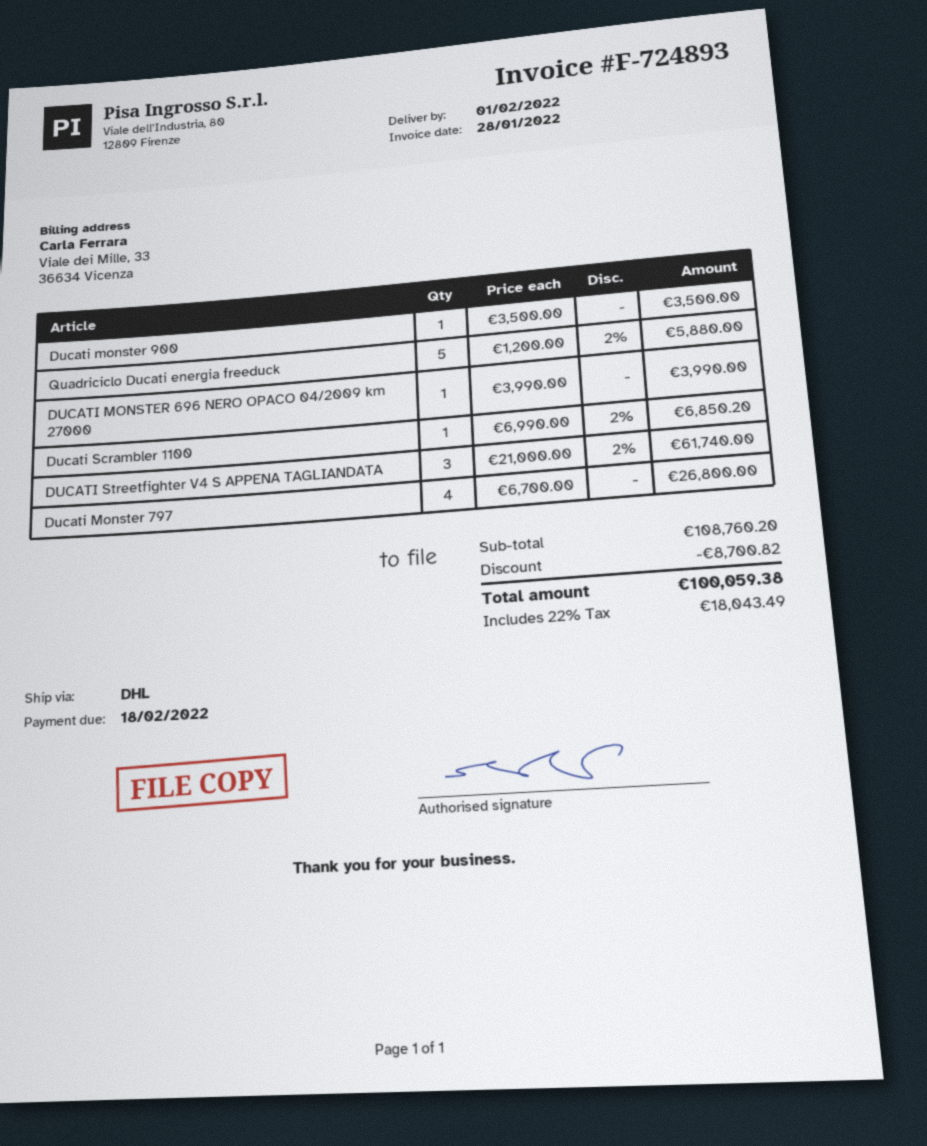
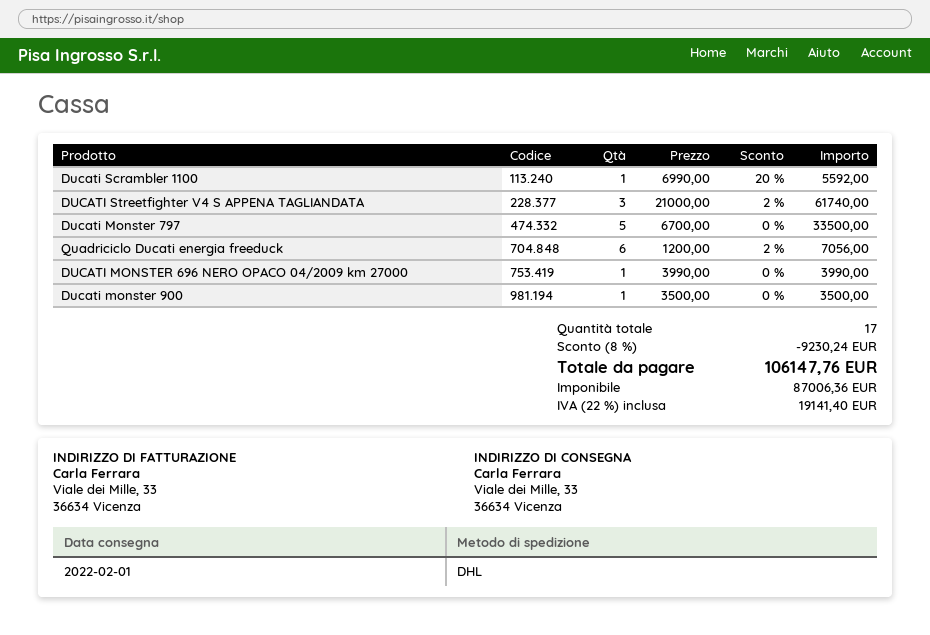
Quadriciclo Ducati energia freeduck: 5 x 1200.00 - 2% = 5880.00 -> 6 x 1200.00 - 2% = 7056.00
Ducati Scrambler 1100: 1 x 6990.00 - 2% = 6850.20 -> 1 x 6990.00 - 20% = 5592.00
Ducati Monster 797: 4 x 6700.00 = 26800.00 -> 5 x 6700.00 = 33500.00
discount: 8700.82 -> 9230.24
tax: 22% = 18043.49 -> 22% = 19141.40
total: 100059.38 -> 106147.76

